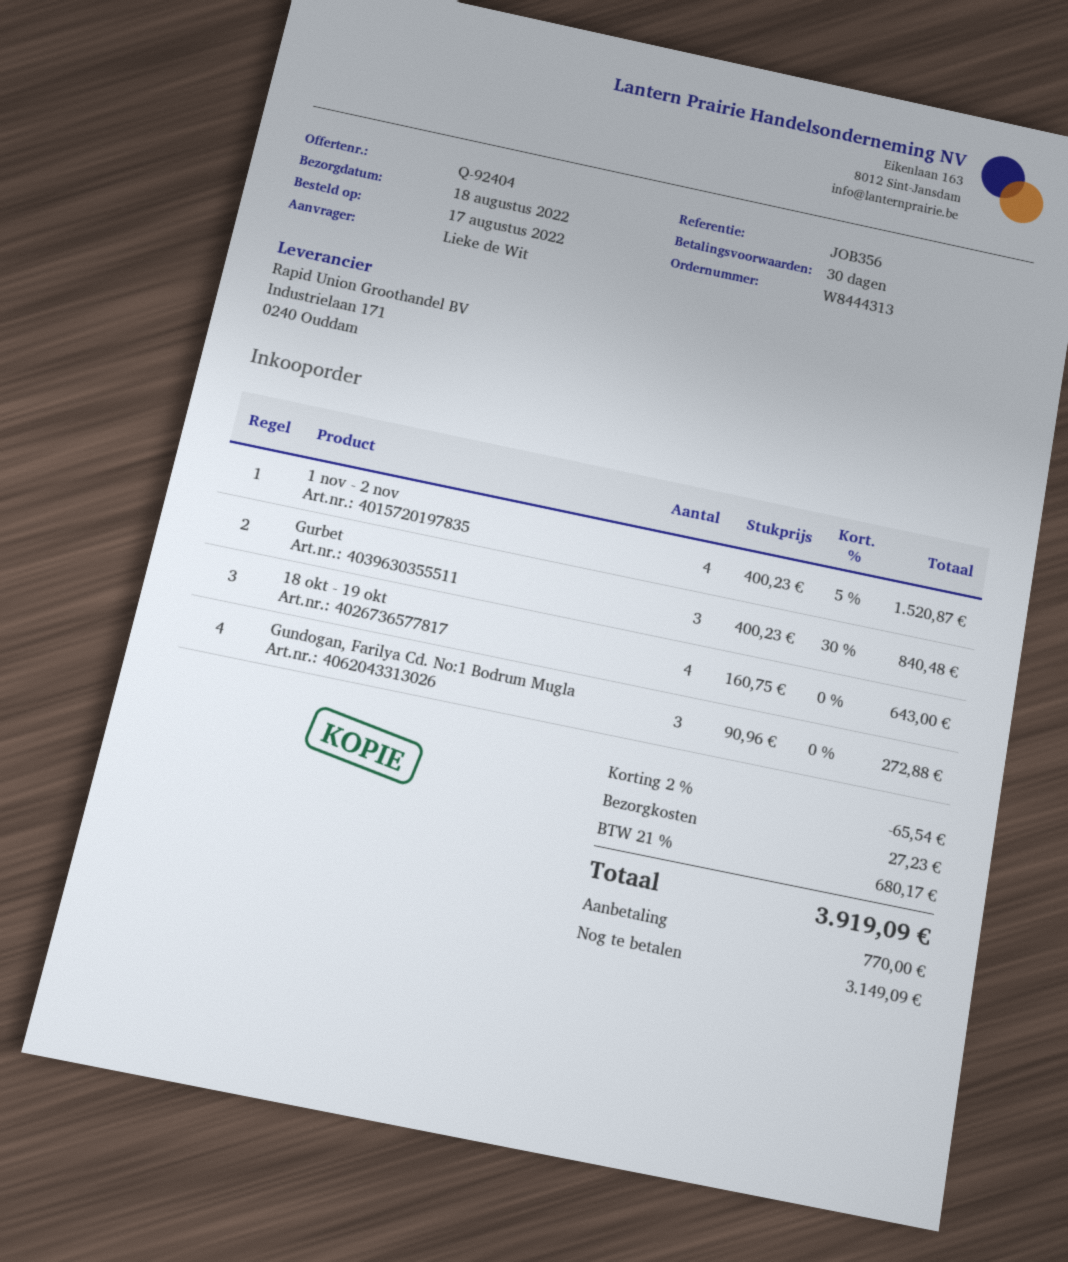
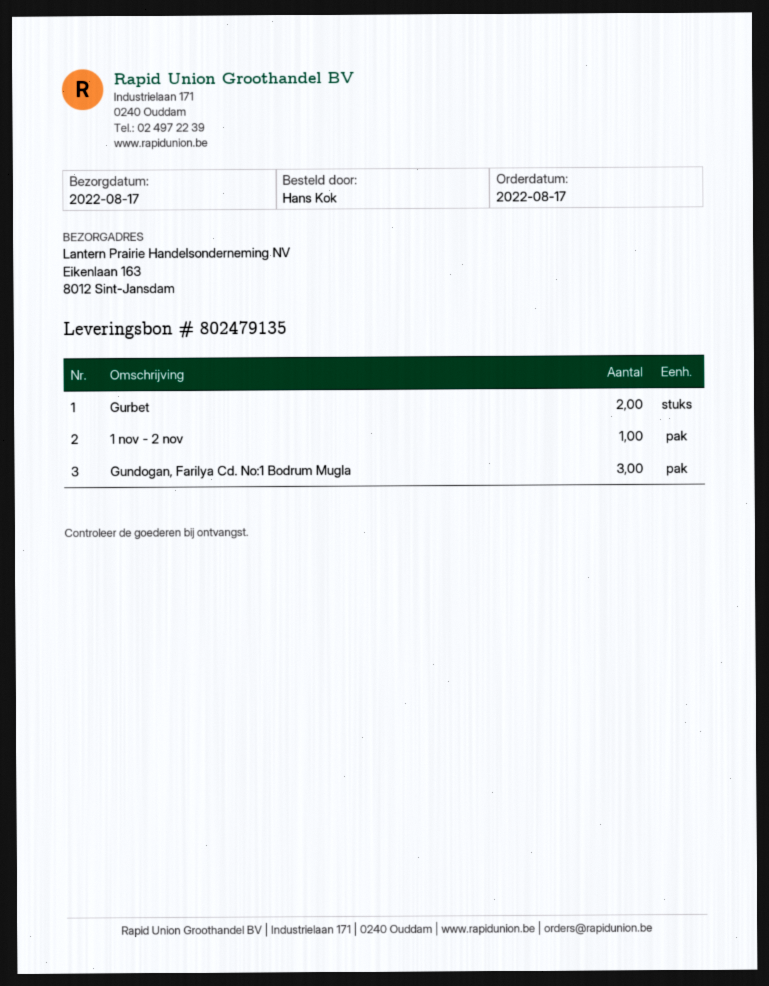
delivery date: 2022-08-18 -> 2022-08-17
ordered by: Lieke de Wit -> Hans Kok
1 nov - 2 nov: 4 -> 1
Gurbet: 3 -> 2
18 okt - 19 okt: 4 -> none

